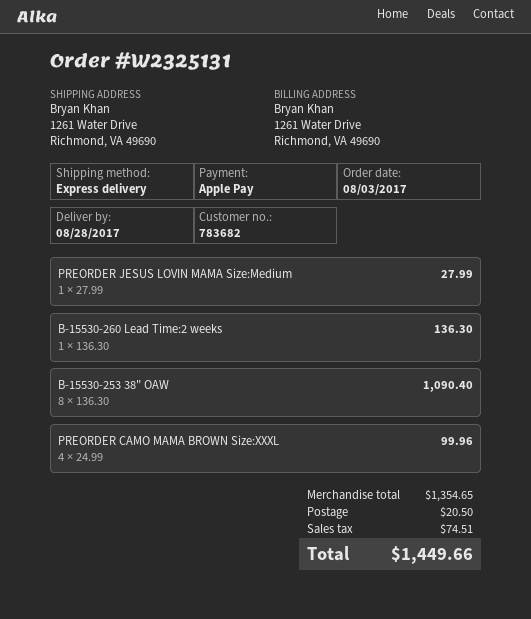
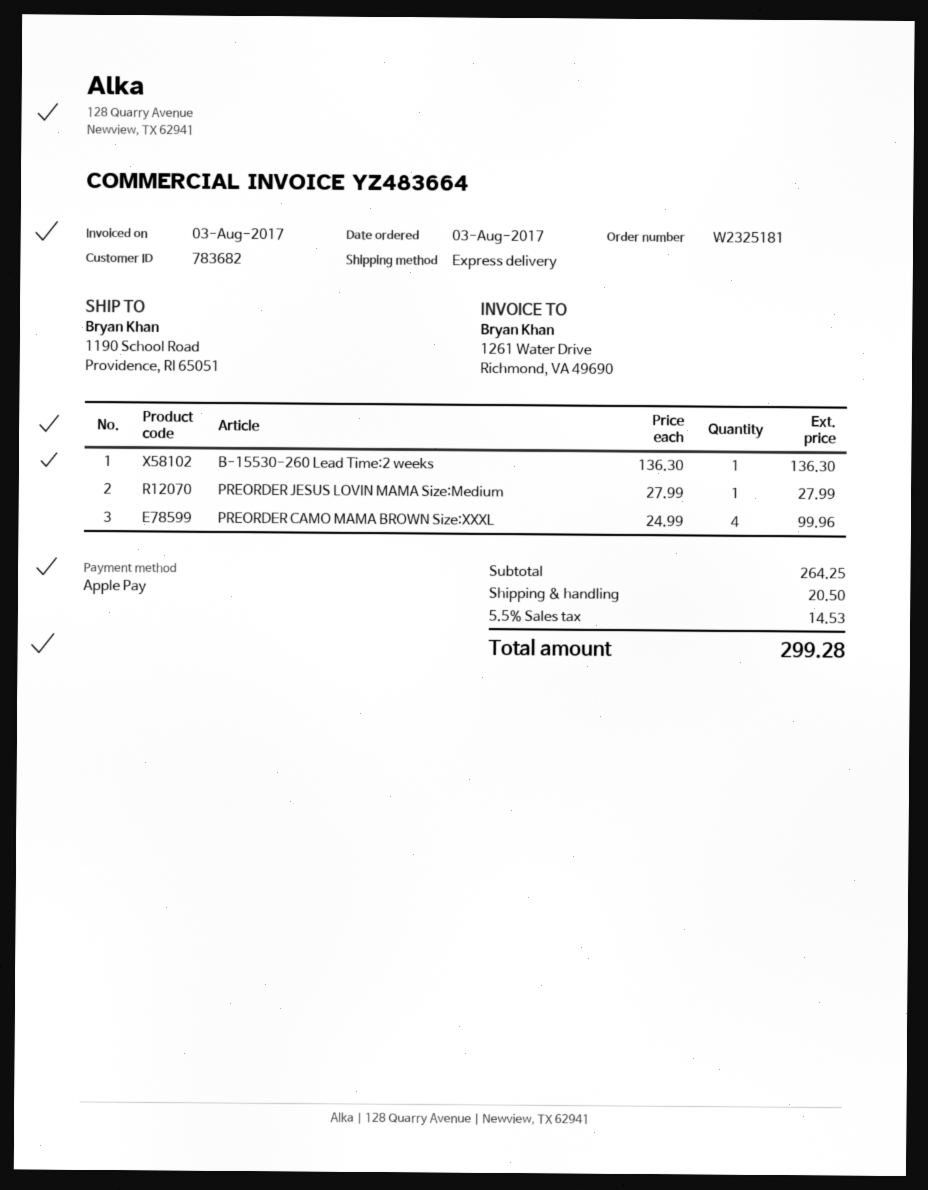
order number: W2325131 -> W2325181
ship to: 1261 Water Drive, Richmond, VA 49690 -> 1190 School Road, Providence, RI 65051
B-15530-253 38" OAW: 8 x 136.30 = 1090.40 -> none
subtotal: 1354.65 -> 264.25
tax: 74.51 -> 14.53
total: 1449.66 -> 299.28

